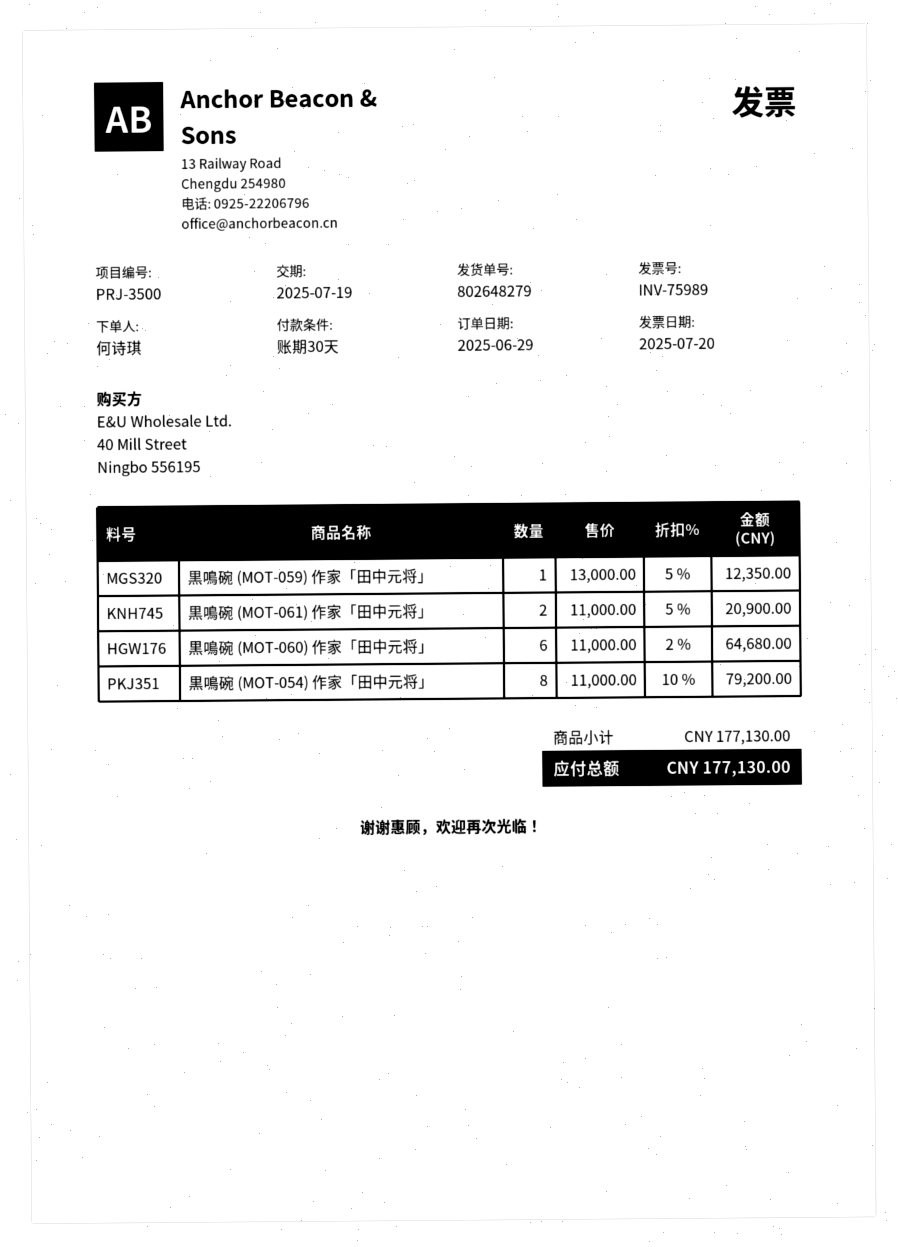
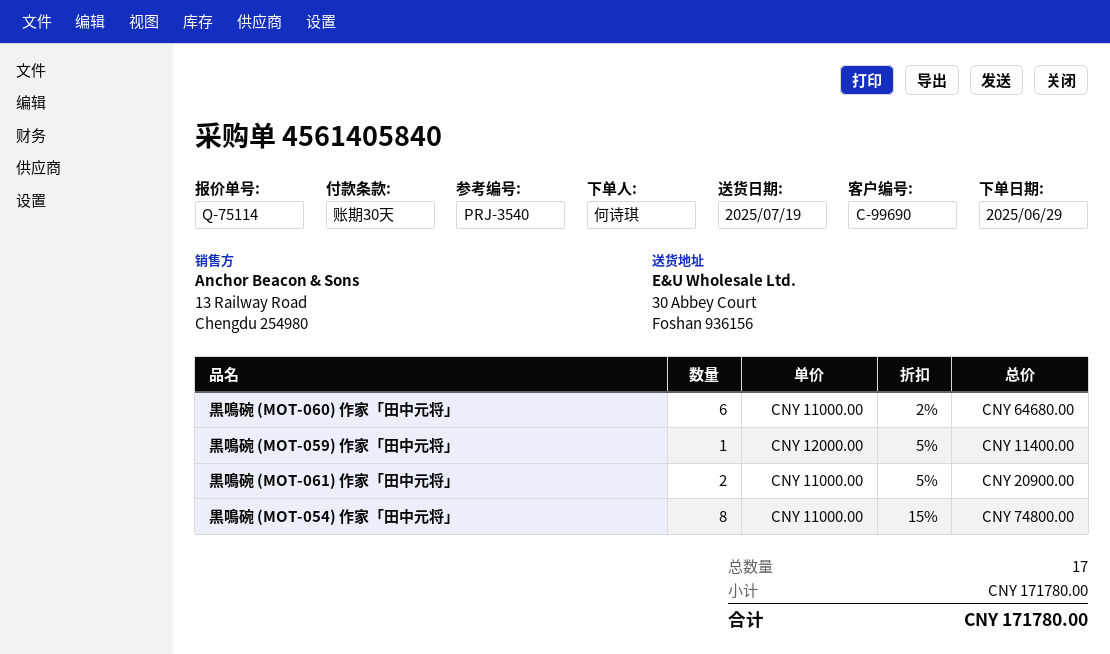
reference: PRJ-3500 -> PRJ-3540
黒鳴碗 (MOT-059) 作家「田中元将」: 1 x 13000.00 - 5% = 12350.00 -> 1 x 12000.00 - 5% = 11400.00
黒鳴碗 (MOT-054) 作家「田中元将」: 8 x 11000.00 - 10% = 79200.00 -> 8 x 11000.00 - 15% = 74800.00
subtotal: 177130.00 -> 171780.00
total: 177130.00 -> 171780.00

